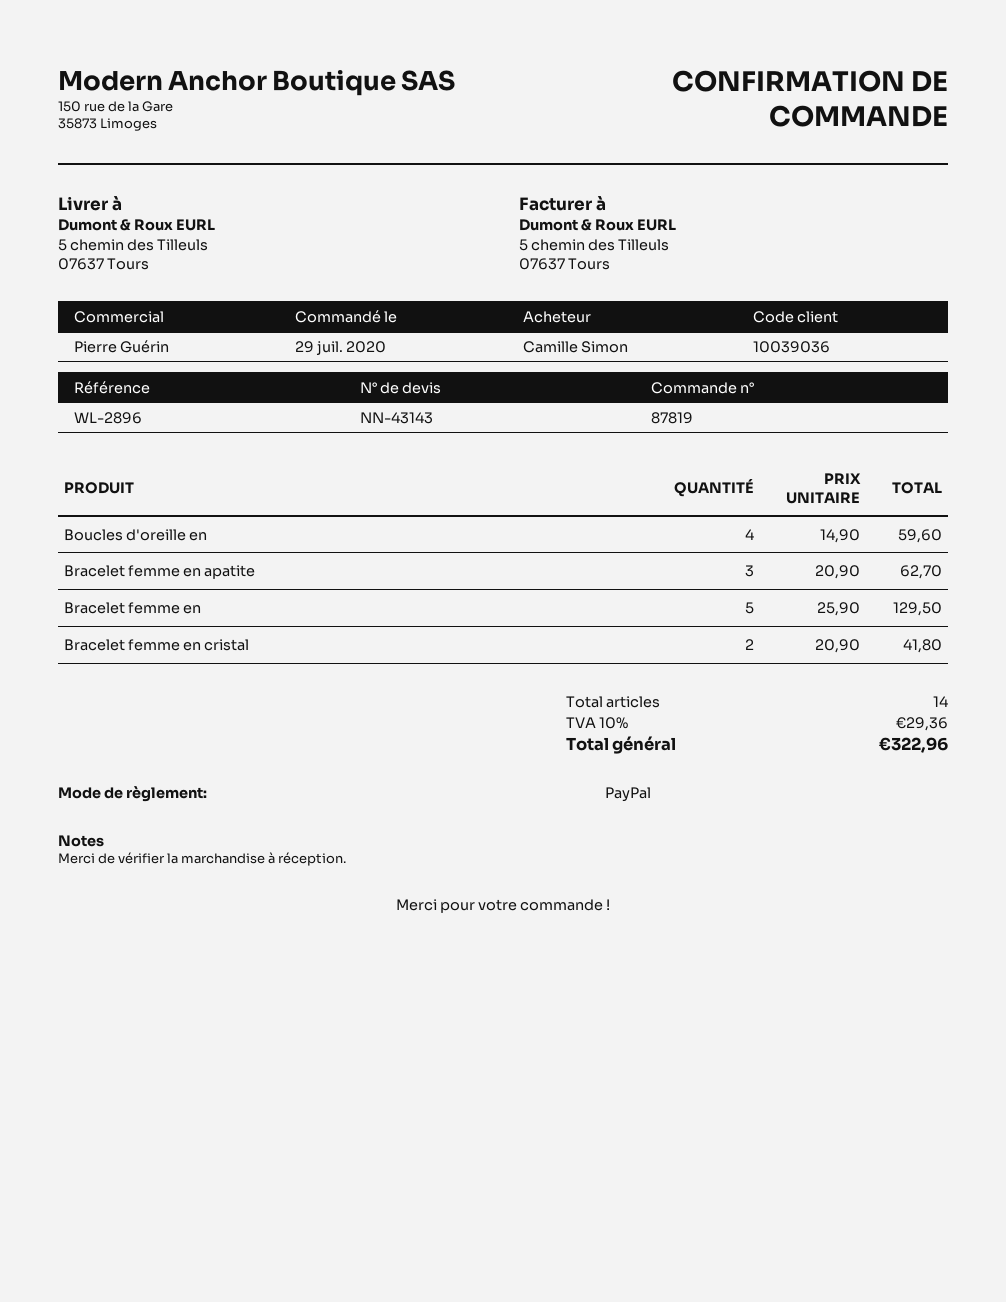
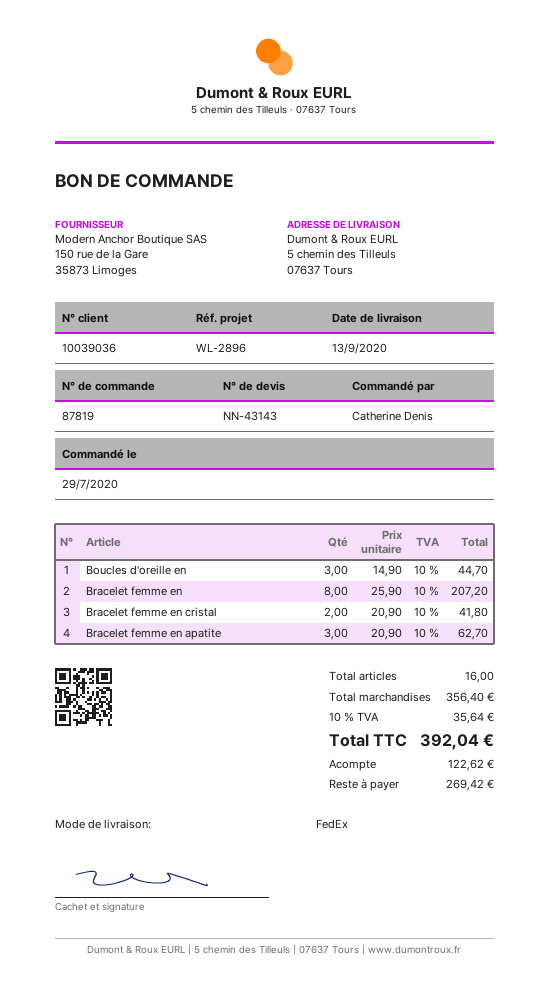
ordered by: Camille Simon -> Catherine Denis
Boucles d'oreille en: 4 x 14.90 = 59.60 -> 3 x 14.90 = 44.70
Bracelet femme en: 5 x 25.90 = 129.50 -> 8 x 25.90 = 207.20
total quantity: 14 -> 16
tax: 10% = 29.36 -> 10% = 35.64
total: 322.96 -> 392.04

